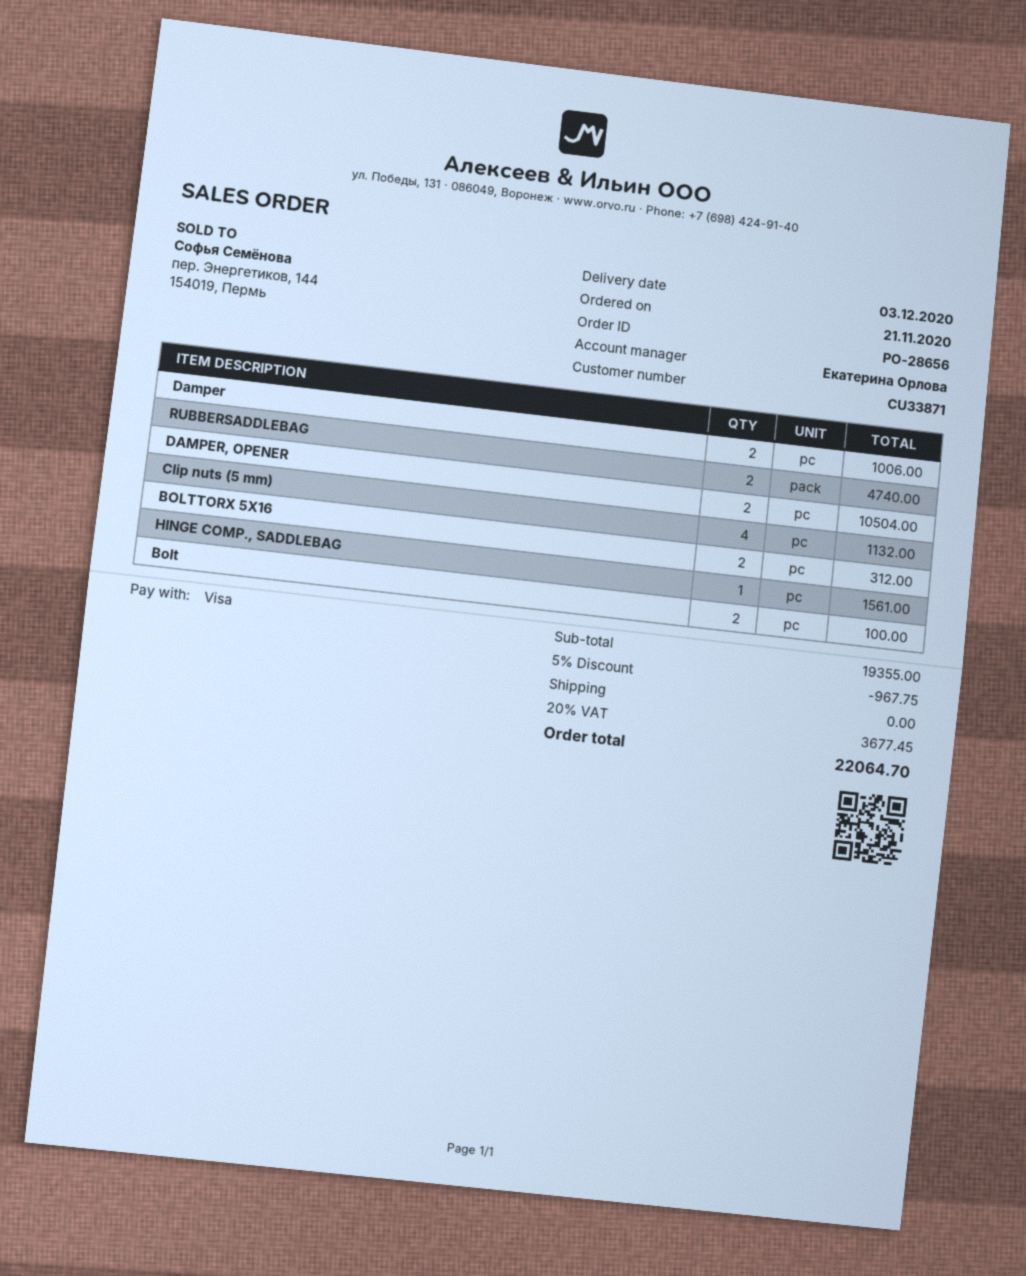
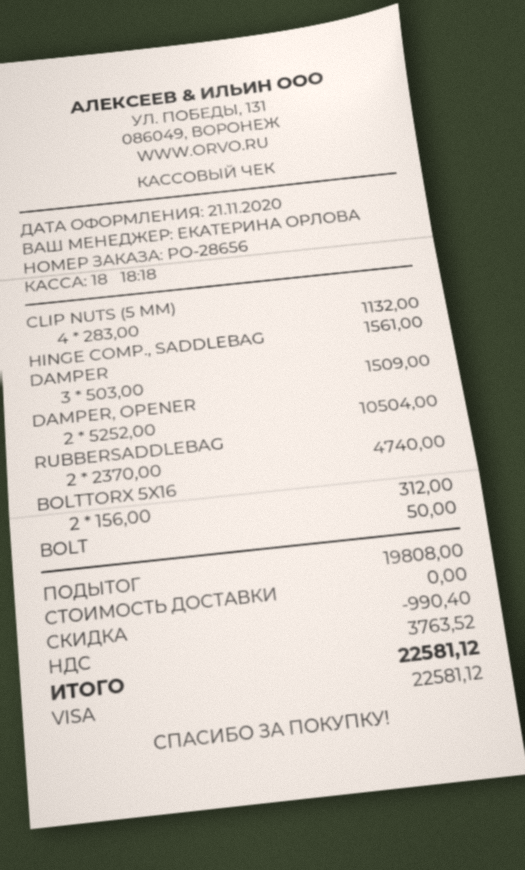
Damper: 2 for 1006.00 -> 3 for 1509.00
Bolt: 2 for 100.00 -> 1 for 50.00
subtotal: 19355.00 -> 19808.00
discount: 967.75 -> 990.40
tax: 3677.45 -> 3763.52
total: 22064.70 -> 22581.12

